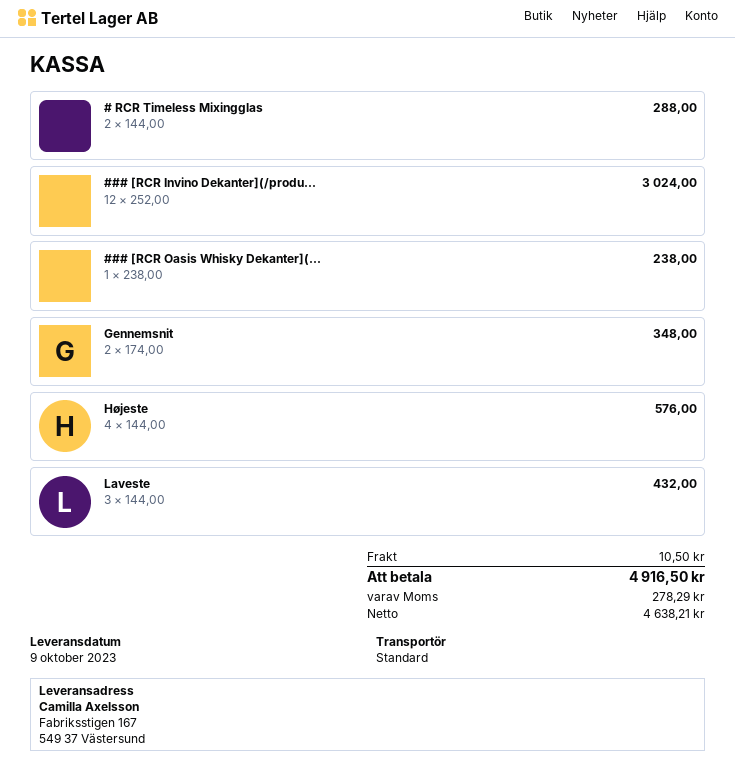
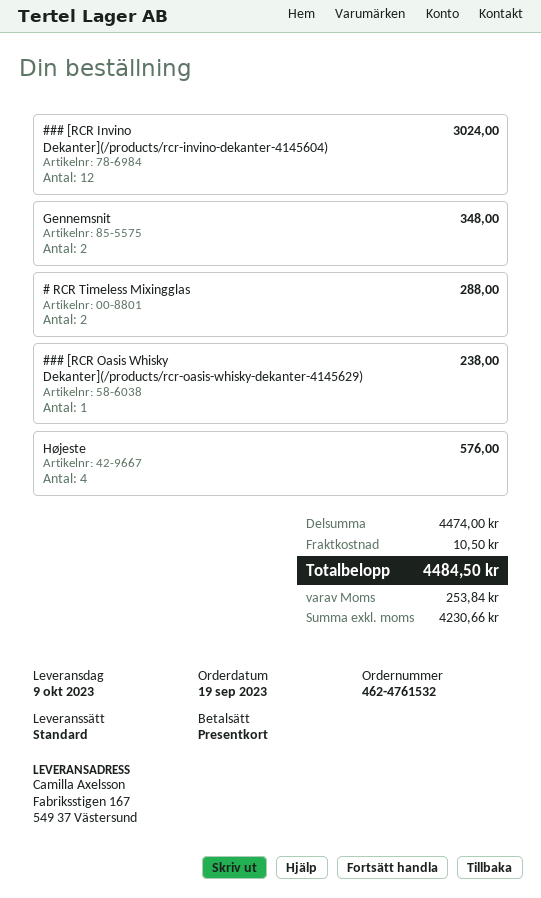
Laveste: 3 for 432.00 -> none
net: 4638.21 -> 4230.66
tax: 278.29 -> 253.84
total: 4916.50 -> 4484.50

